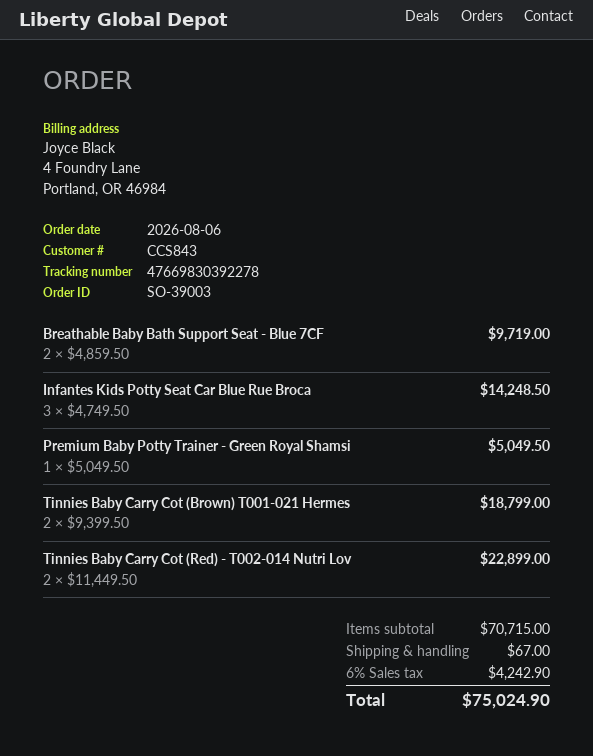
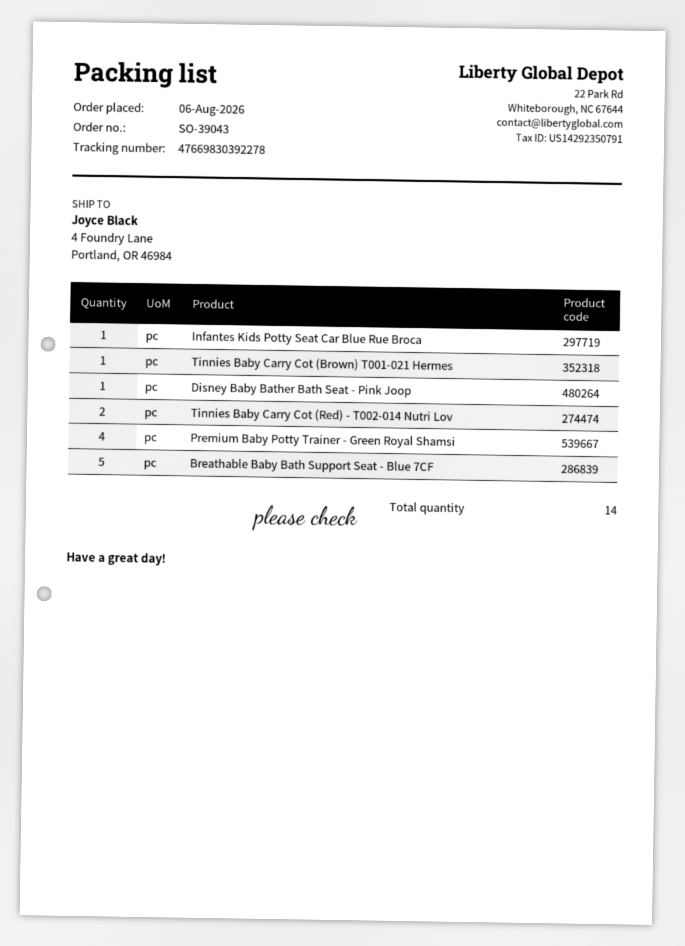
order number: SO-39003 -> SO-39043
Breathable Baby Bath Support Seat - Blue 7CF: 2 -> 5
Infantes Kids Potty Seat Car Blue Rue Broca: 3 -> 1
Premium Baby Potty Trainer - Green Royal Shamsi: 1 -> 4
Tinnies Baby Carry Cot (Brown) T001-021 Hermes: 2 -> 1
Disney Baby Bather Bath Seat - Pink Joop: none -> 1

